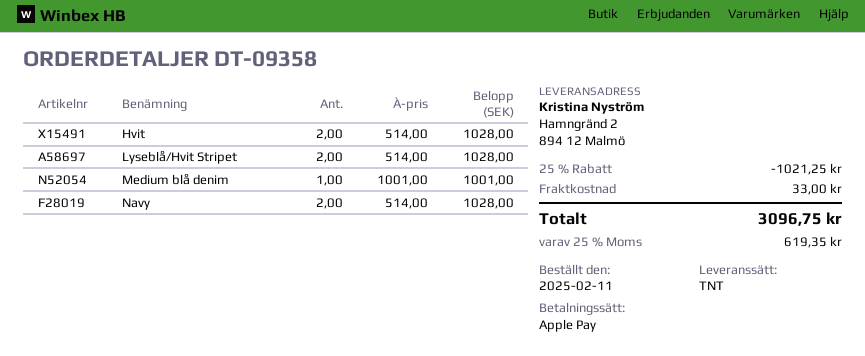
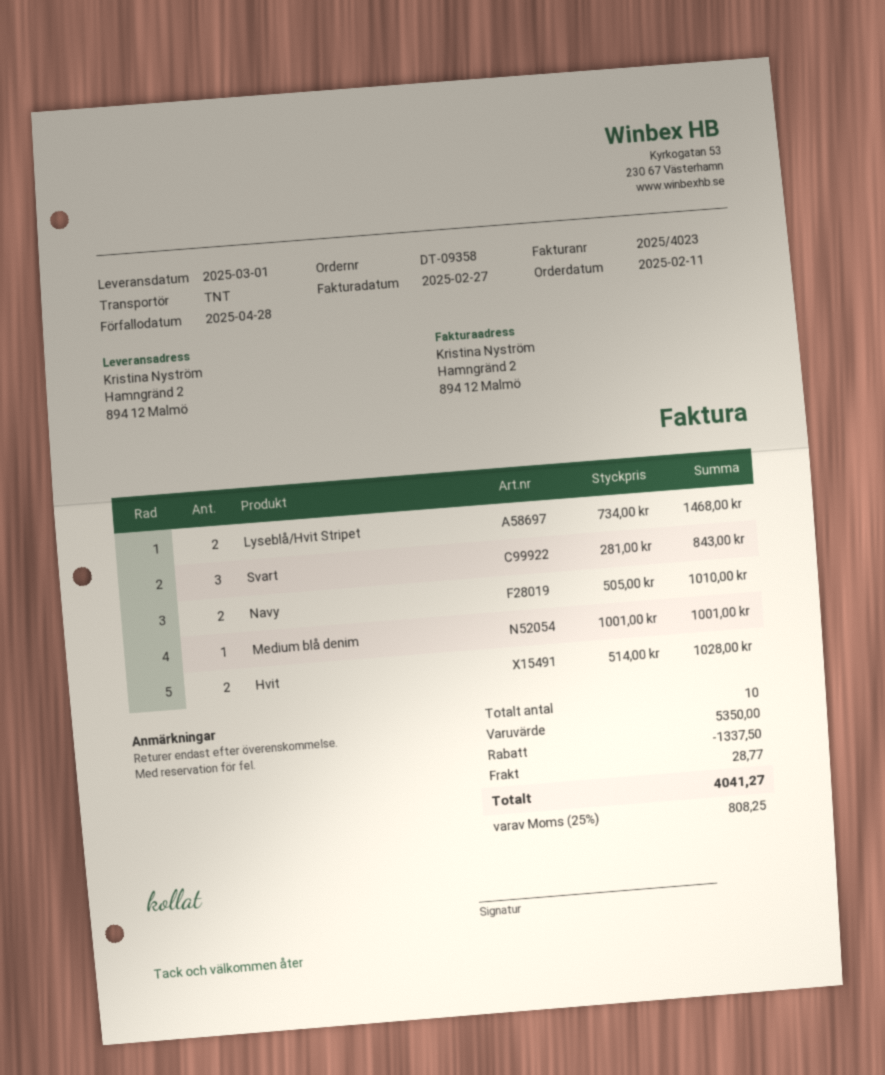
Lyseblå/Hvit Stripet: 2 x 514.00 = 1028.00 -> 2 x 734.00 = 1468.00
Navy: 2 x 514.00 = 1028.00 -> 2 x 505.00 = 1010.00
Svart: none -> 3 x 281.00 = 843.00
discount: 1021.25 -> 1337.50
shipping: 33.00 -> 28.77
tax: 25% = 619.35 -> 25% = 808.25
total: 3096.75 -> 4041.27

